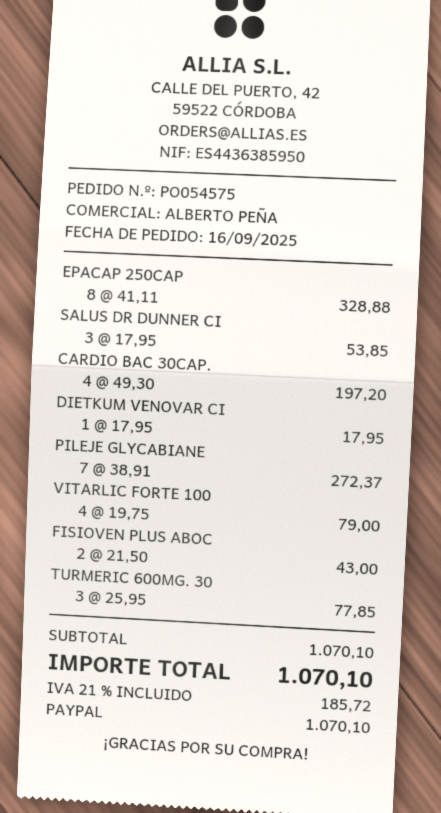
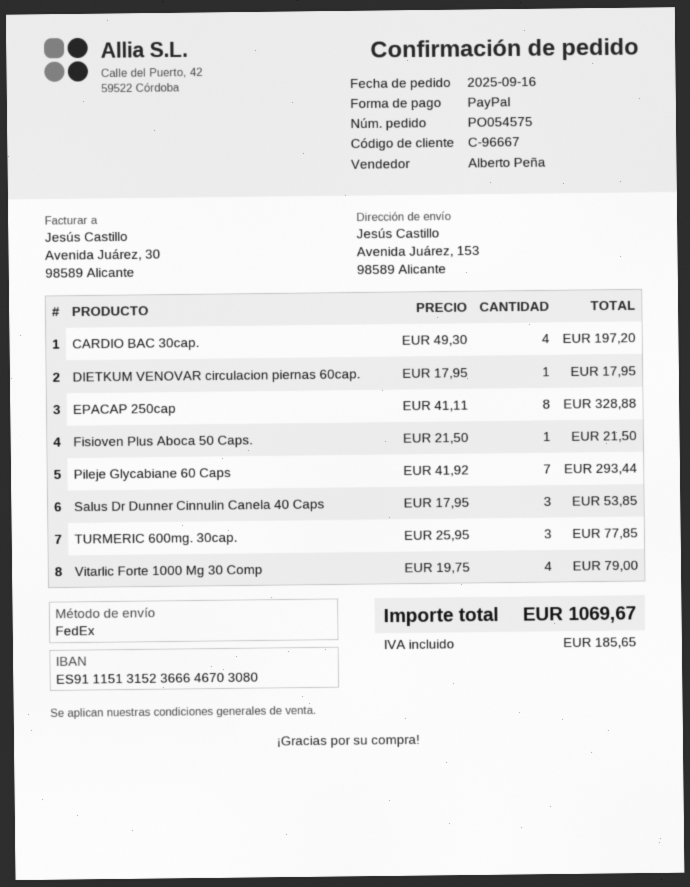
PILEJE GLYCABIANE: 7 x 38.91 = 272.37 -> 7 x 41.92 = 293.44
FISIOVEN PLUS ABOC: 2 x 21.50 = 43.00 -> 1 x 21.50 = 21.50
tax: 185.72 -> 185.65
total: 1070.10 -> 1069.67

